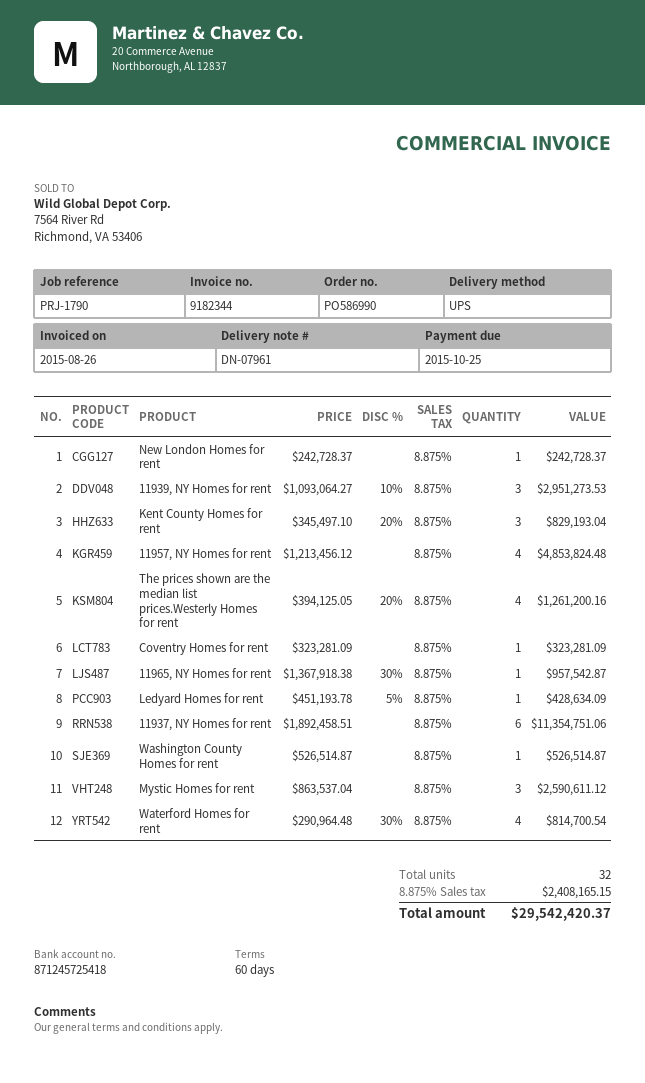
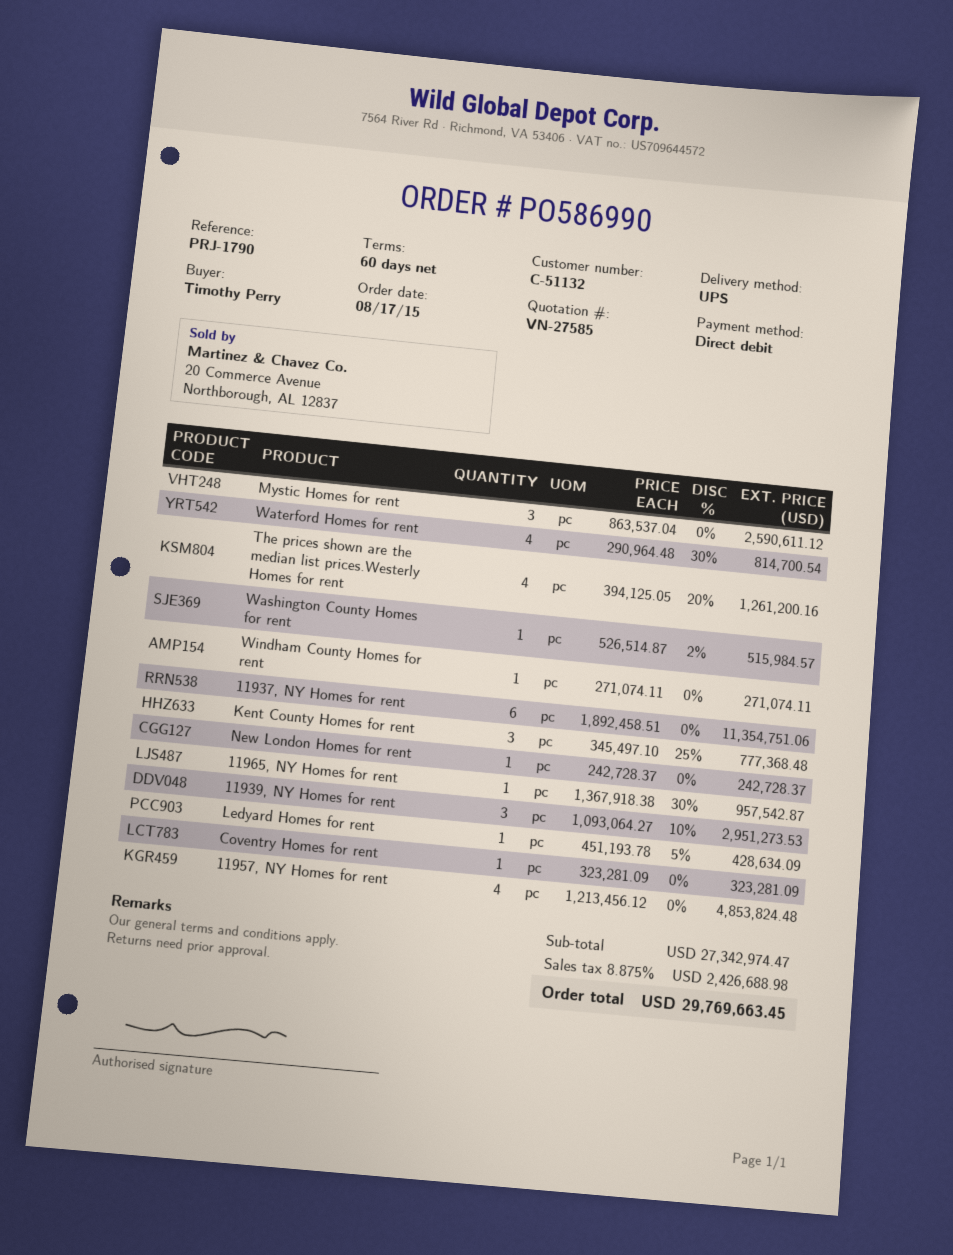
Kent County Homes for rent: 3 x 345497.10 - 20% = 829193.04 -> 3 x 345497.10 - 25% = 777368.48
Washington County Homes for rent: 1 x 526514.87 = 526514.87 -> 1 x 526514.87 - 2% = 515984.57
Windham County Homes for rent: none -> 1 x 271074.11 = 271074.11
tax: 8.875% = 2408165.15 -> 8.875% = 2426688.98
total: 29542420.37 -> 29769663.45

